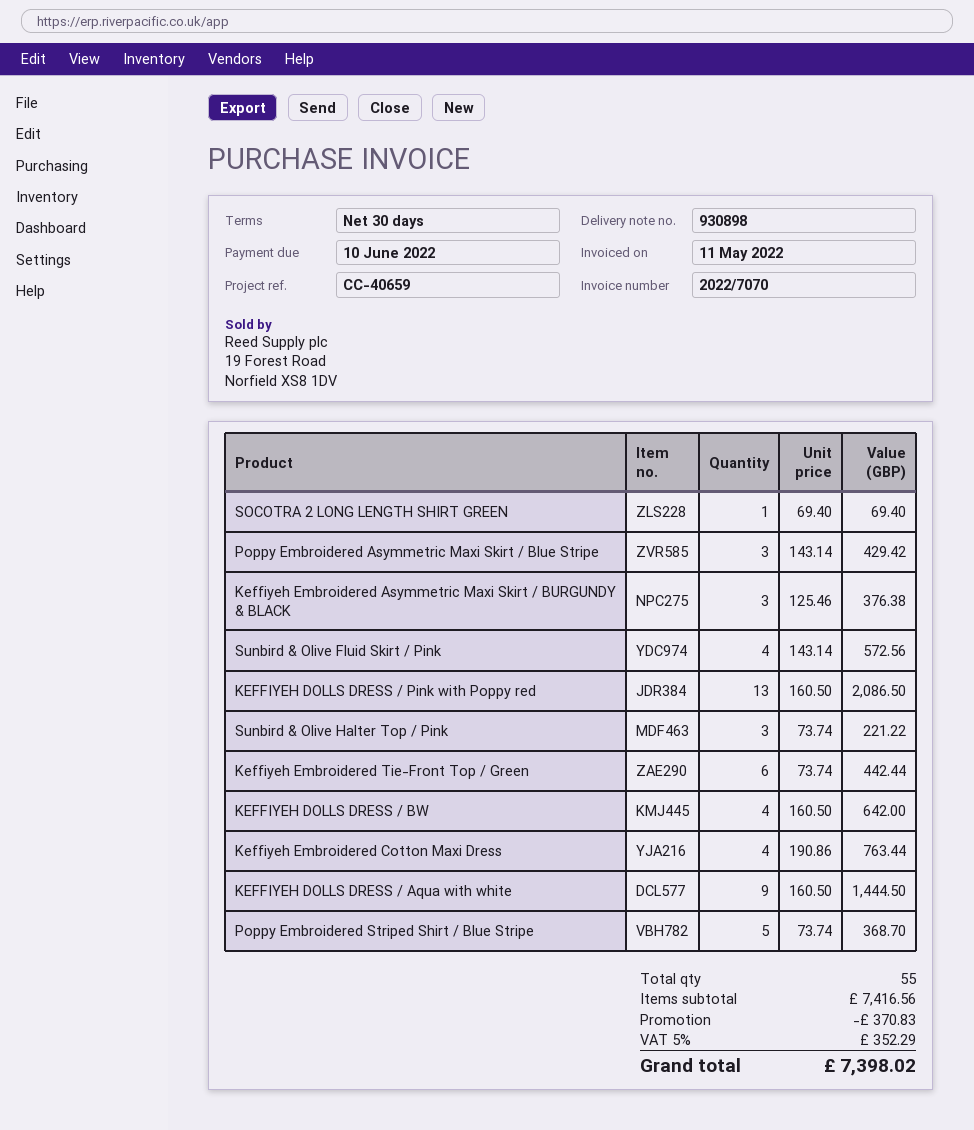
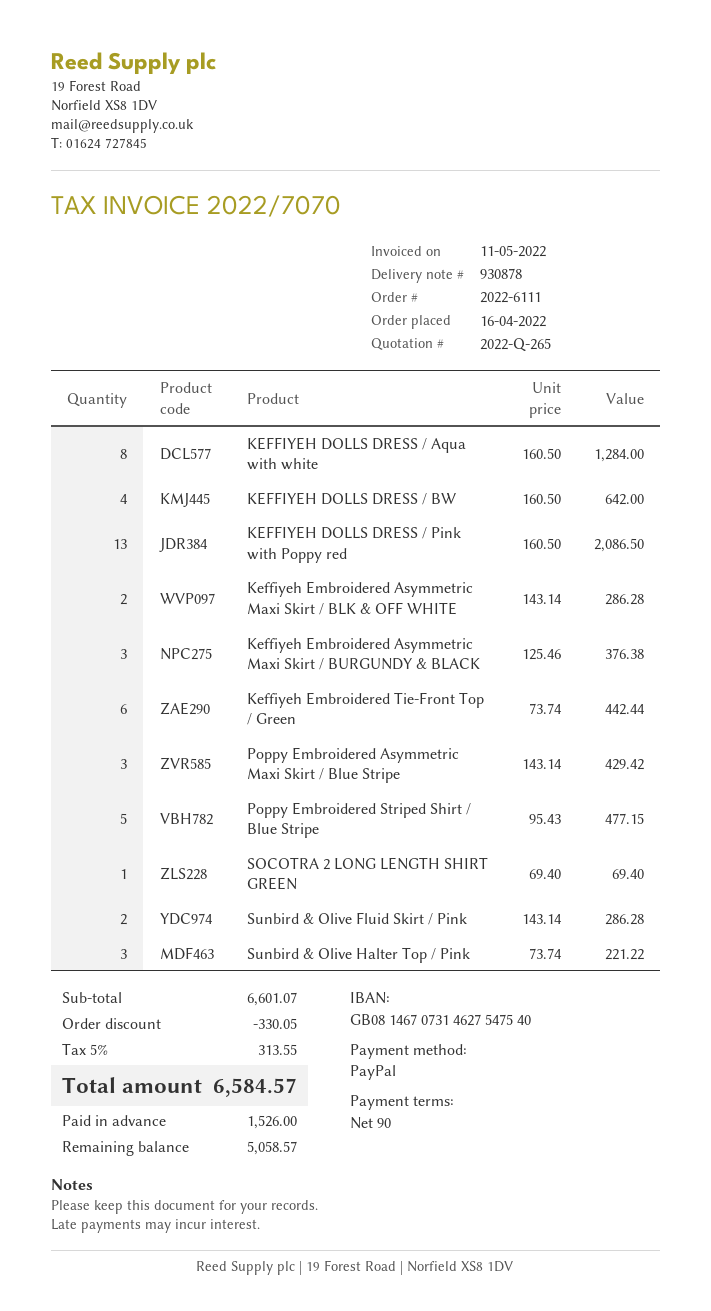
delivery note number: 930898 -> 930878
payment terms: 30 days -> 90 days
Sunbird & Olive Fluid Skirt / Pink: 4 x 143.14 = 572.56 -> 2 x 143.14 = 286.28
Keffiyeh Embroidered Cotton Maxi Dress: 4 x 190.86 = 763.44 -> none
KEFFIYEH DOLLS DRESS / Aqua with white: 9 x 160.50 = 1444.50 -> 8 x 160.50 = 1284.00
Poppy Embroidered Striped Shirt / Blue Stripe: 5 x 73.74 = 368.70 -> 5 x 95.43 = 477.15
Keffiyeh Embroidered Asymmetric Maxi Skirt / BLK & OFF WHITE: none -> 2 x 143.14 = 286.28
subtotal: 7416.56 -> 6601.07
discount: 370.83 -> 330.05
tax: 5% = 352.29 -> 5% = 313.55
total: 7398.02 -> 6584.57

